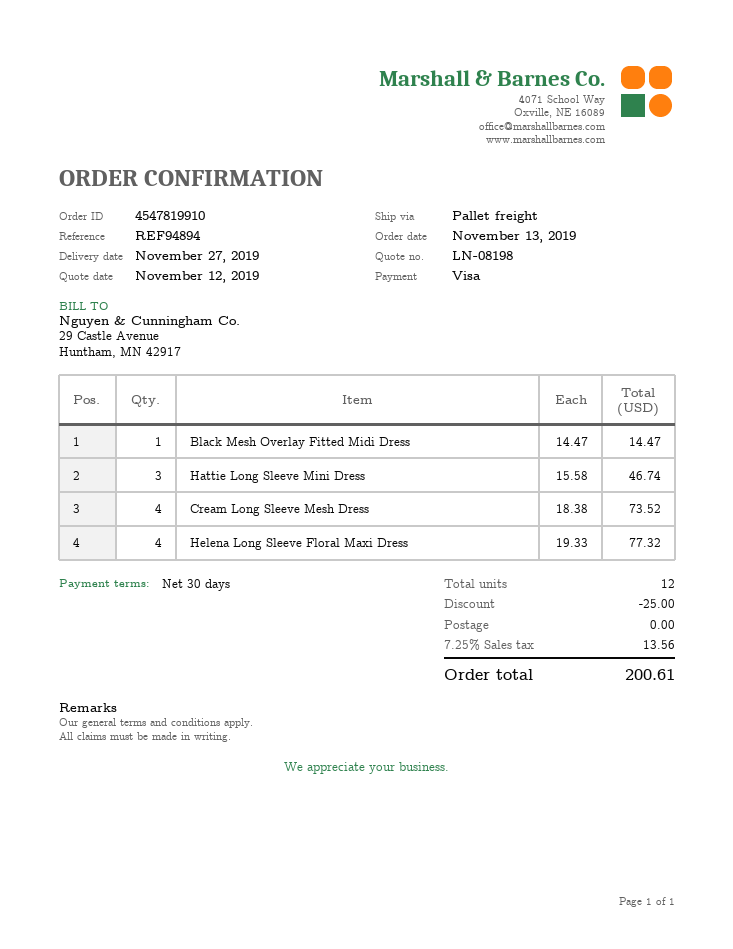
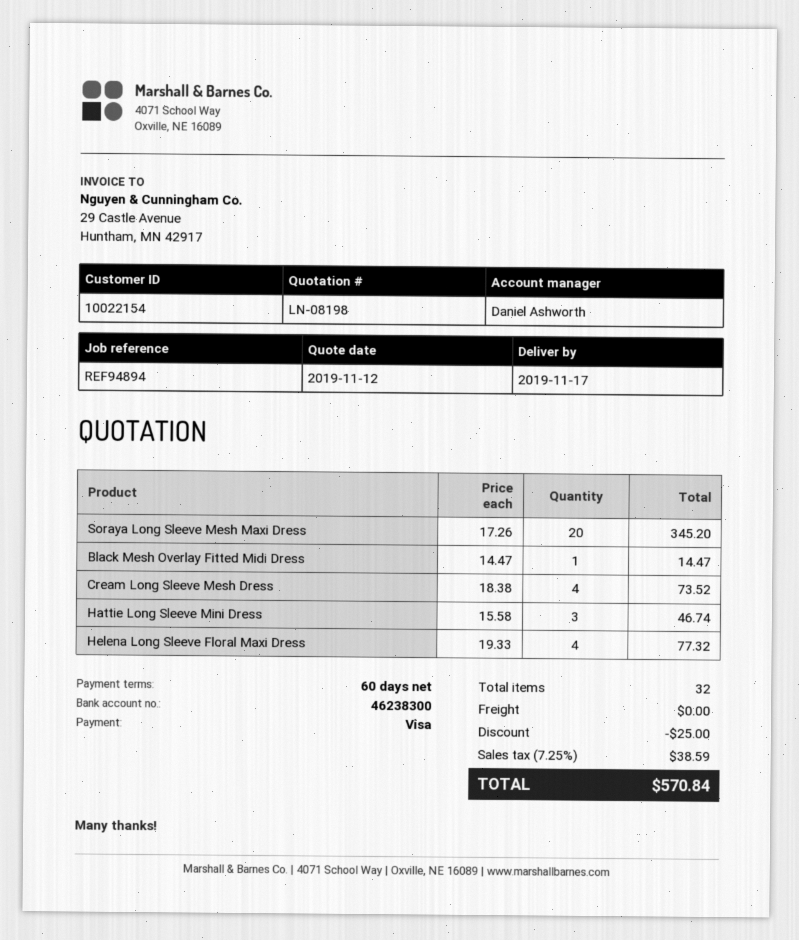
delivery date: 2019-11-27 -> 2019-11-17
payment terms: 30 days -> 60 days
Soraya Long Sleeve Mesh Maxi Dress: none -> 20 x 17.26 = 345.20
total quantity: 12 -> 32
tax: 7.25% = 13.56 -> 7.25% = 38.59
total: 200.61 -> 570.84

